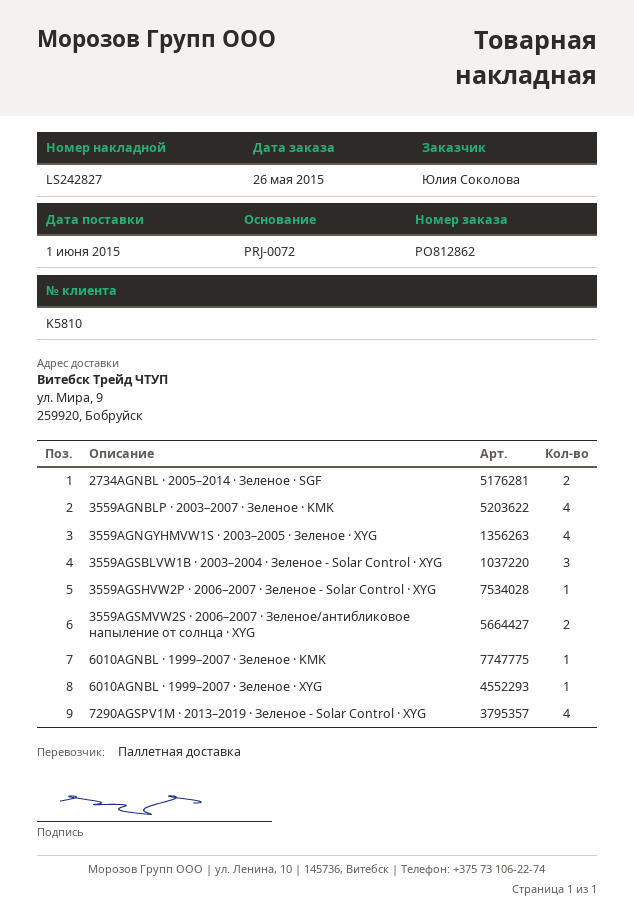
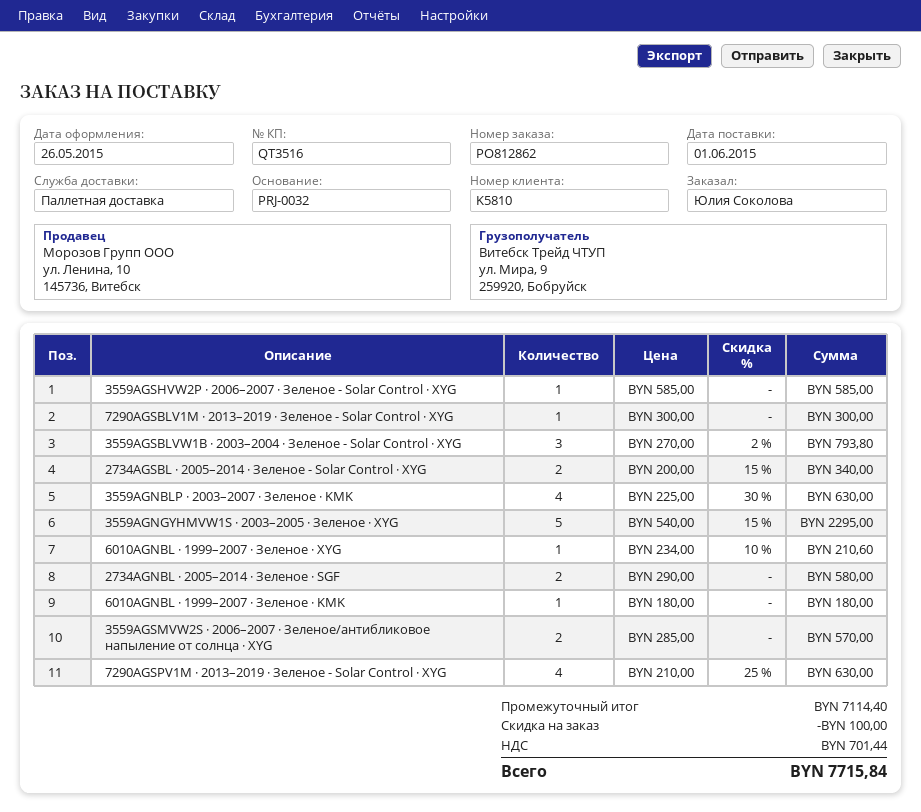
reference: PRJ-0072 -> PRJ-0032
3559AGNGYHMVW1S · 2003–2005 · Зеленое · XYG: 4 -> 5
7290AGSBLV1M · 2013–2019 · Зеленое - Solar Control · XYG: none -> 1
2734AGSBL · 2005–2014 · Зеленое - Solar Control · XYG: none -> 2

